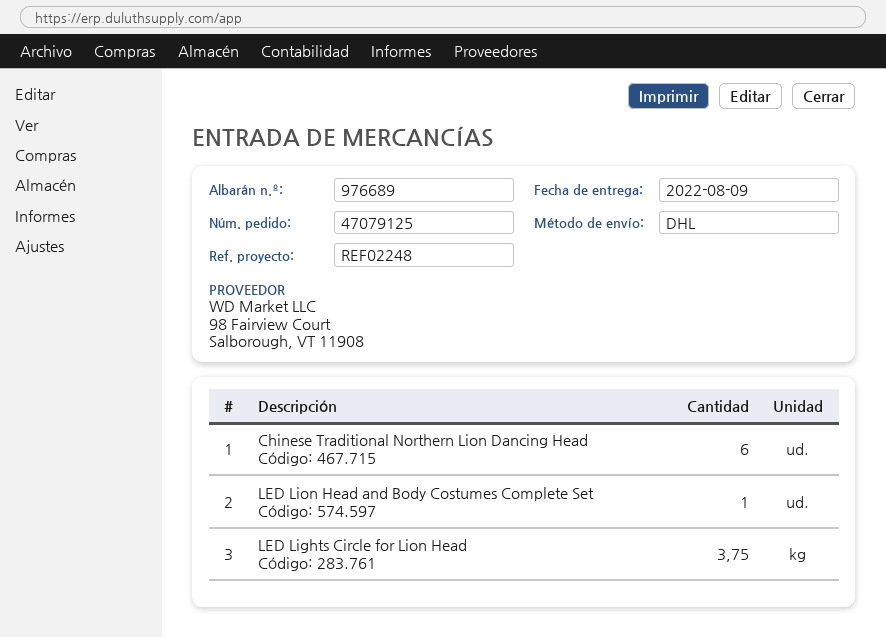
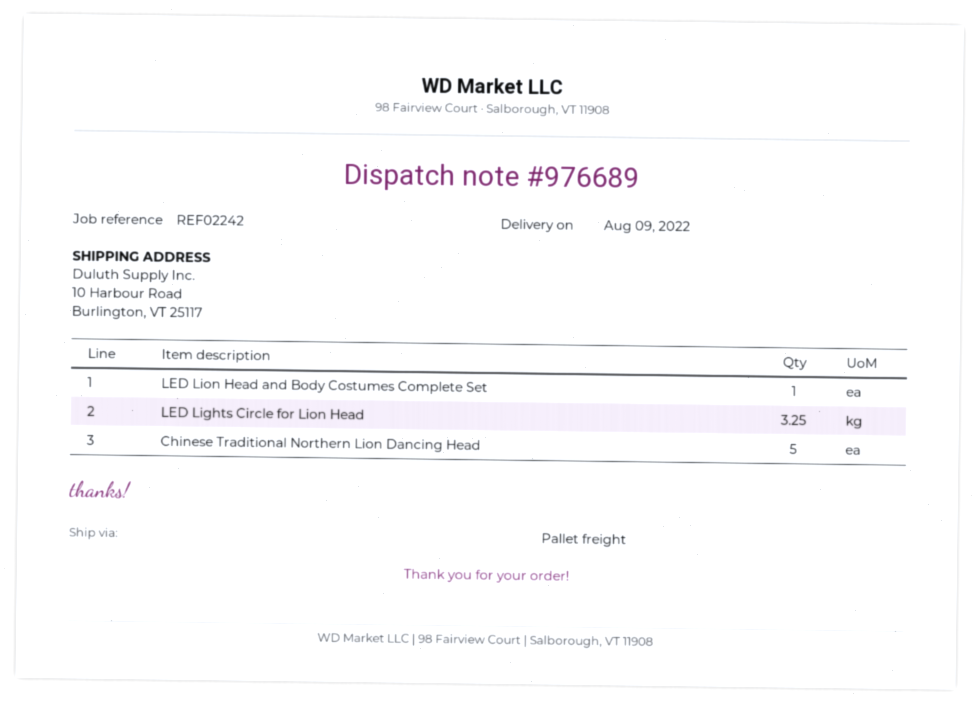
reference: REF02248 -> REF02242
shipping method: DHL -> pallet freight
Chinese Traditional Northern Lion Dancing Head: 6 -> 5
LED Lights Circle for Lion Head: 3.75 -> 3.25

